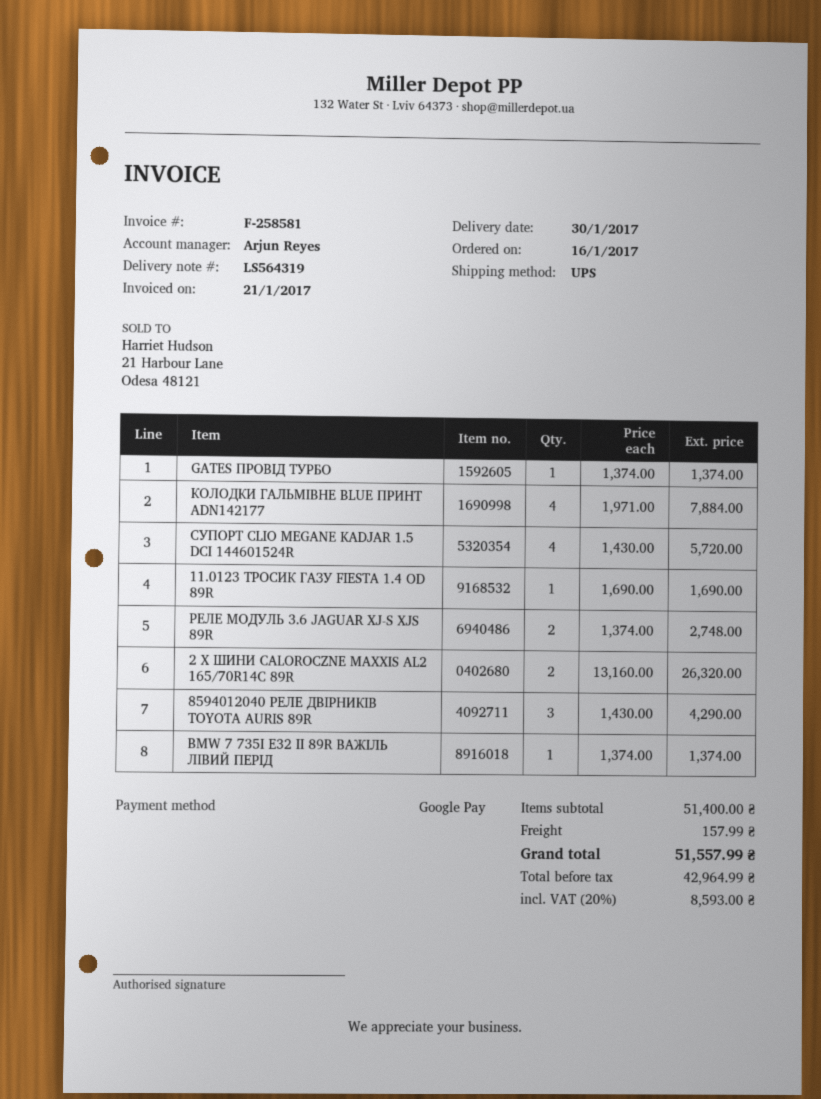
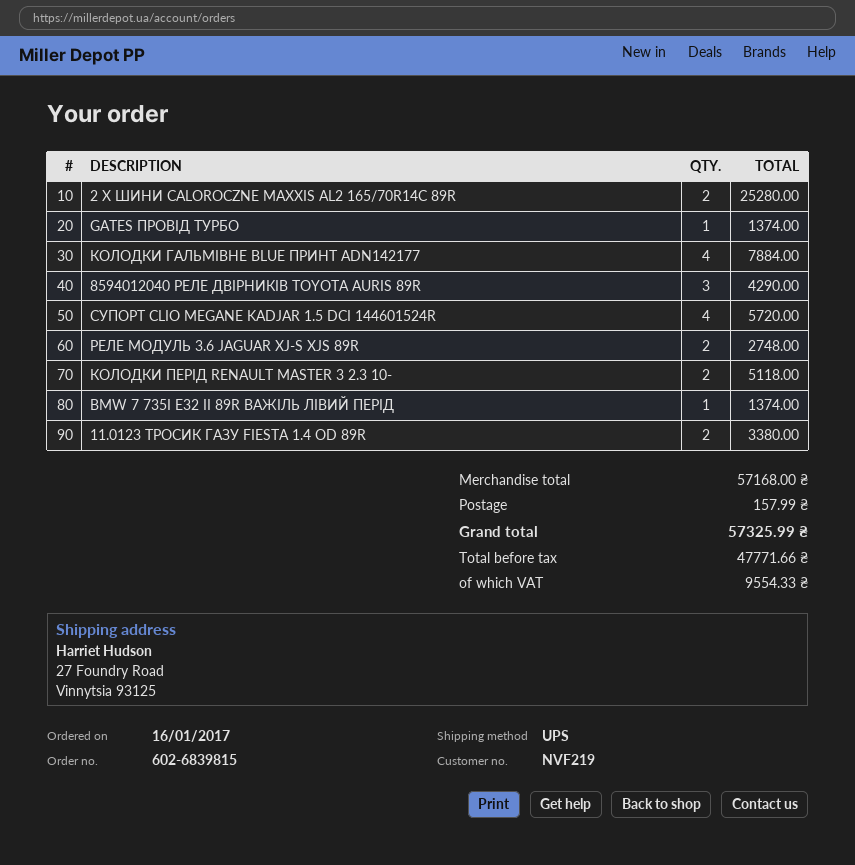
11.0123 ТРОСИК ГАЗУ FIESTA 1.4 OD 89R: 1 for 1690.00 -> 2 for 3380.00
2 X ШИНИ CALOROCZNE MAXXIS AL2 165/70R14C 89R: 2 for 26320.00 -> 2 for 25280.00
КОЛОДКИ ПЕРІД RENAULT MASTER 3 2.3 10-: none -> 2 for 5118.00
subtotal: 51400.00 -> 57168.00
net: 42964.99 -> 47771.66
tax: 8593.00 -> 9554.33
total: 51557.99 -> 57325.99

